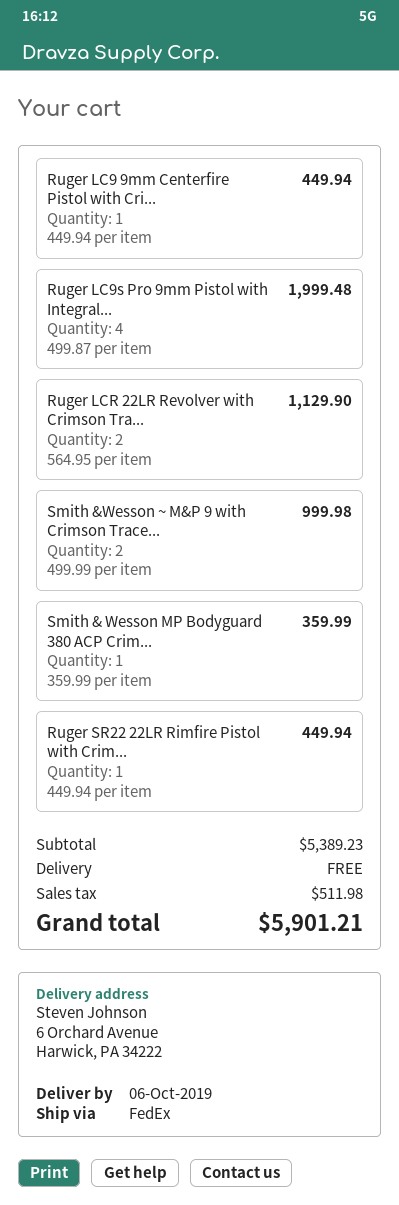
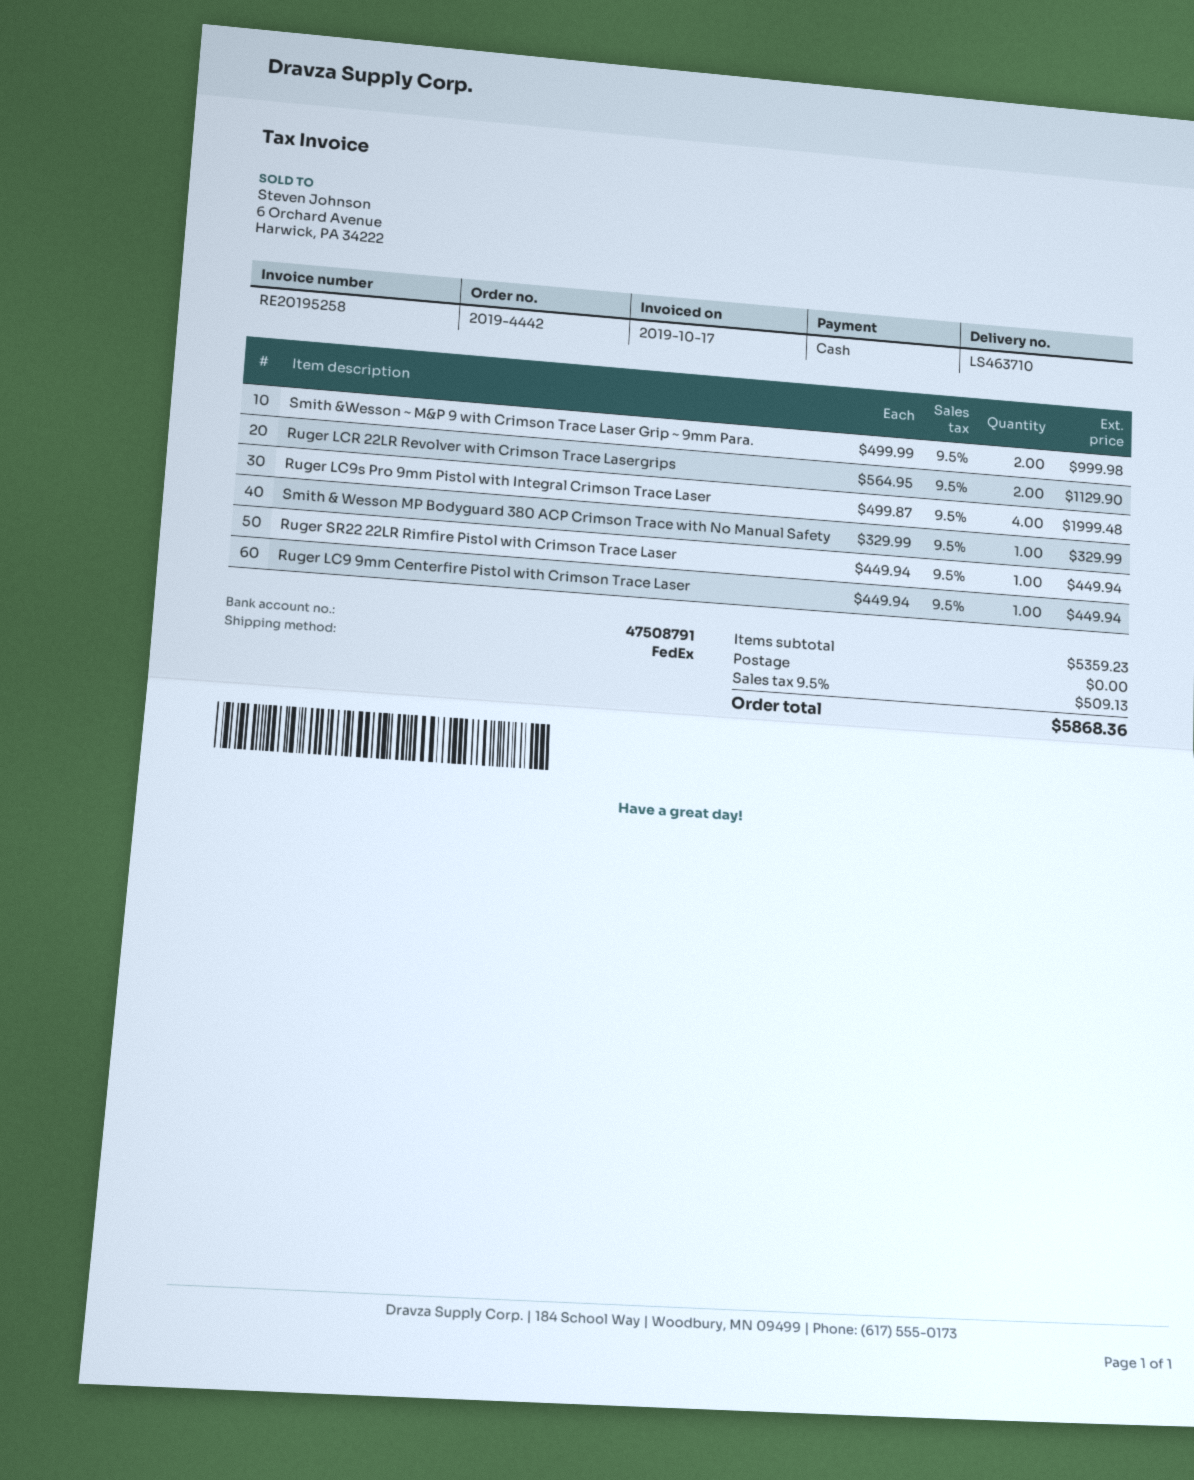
Smith & Wesson MP Bodyguard 380 ACP Crim...: 1 x 359.99 = 359.99 -> 1 x 329.99 = 329.99
subtotal: 5389.23 -> 5359.23
tax: 511.98 -> 509.13
total: 5901.21 -> 5868.36

